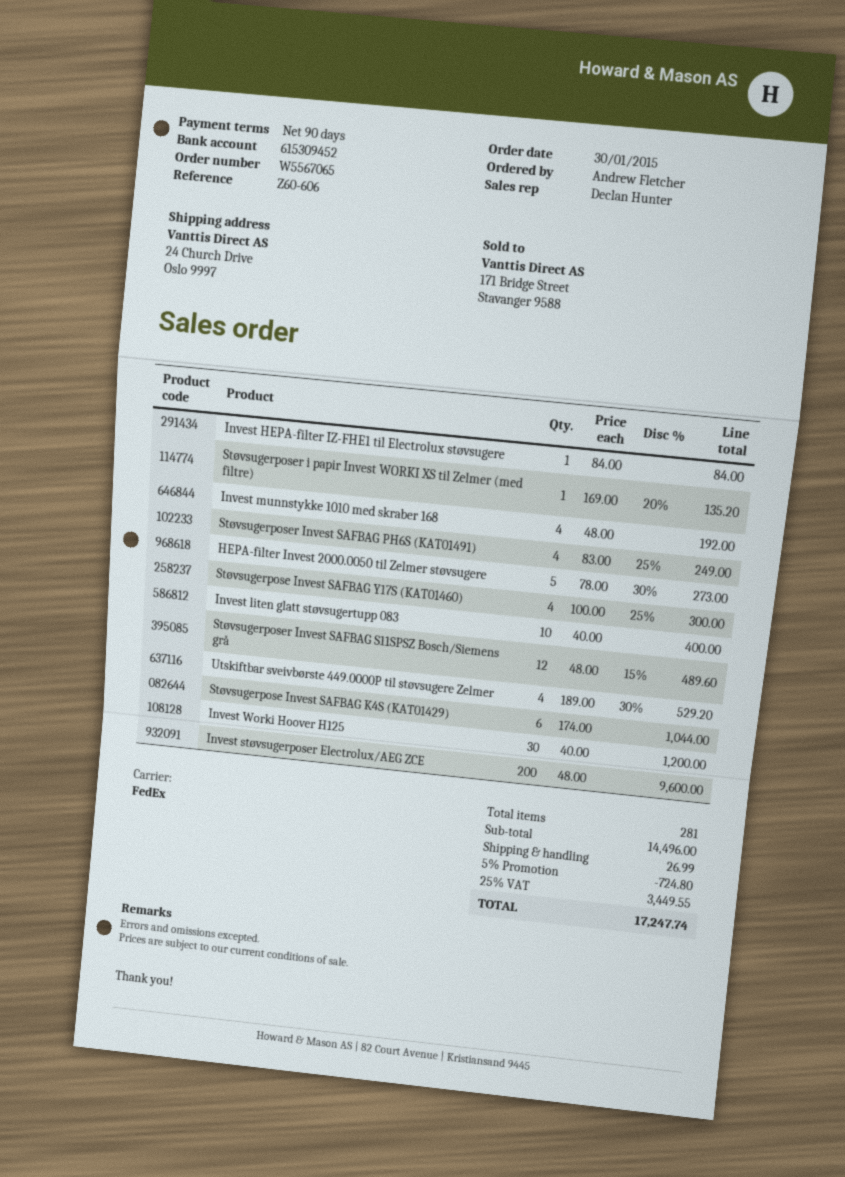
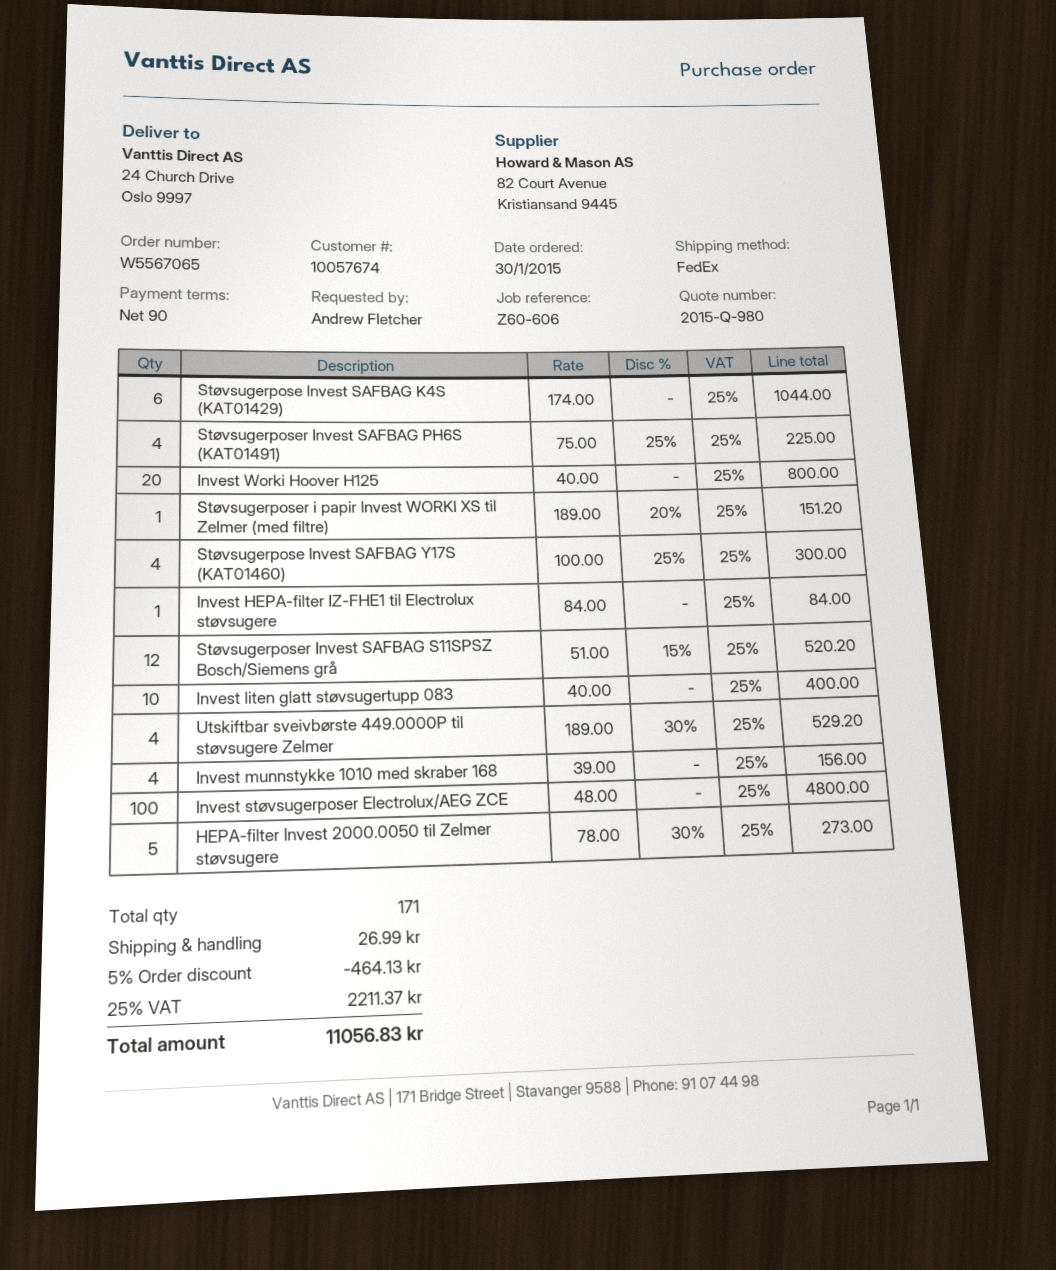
Støvsugerposer i papir Invest WORKI XS til Zelmer (med filtre): 1 x 169.00 - 20% = 135.20 -> 1 x 189.00 - 20% = 151.20
Invest munnstykke 1010 med skraber 168: 4 x 48.00 = 192.00 -> 4 x 39.00 = 156.00
Støvsugerposer Invest SAFBAG PH6S (KAT01491): 4 x 83.00 - 25% = 249.00 -> 4 x 75.00 - 25% = 225.00
Støvsugerposer Invest SAFBAG S11SPSZ Bosch/Siemens grå: 12 x 48.00 - 15% = 489.60 -> 12 x 51.00 - 15% = 520.20
Invest Worki Hoover H125: 30 x 40.00 = 1200.00 -> 20 x 40.00 = 800.00
Invest støvsugerposer Electrolux/AEG ZCE: 200 x 48.00 = 9600.00 -> 100 x 48.00 = 4800.00
total quantity: 281 -> 171
discount: 5% = 724.80 -> 5% = 464.13
tax: 25% = 3449.55 -> 25% = 2211.37
total: 17247.74 -> 11056.83

